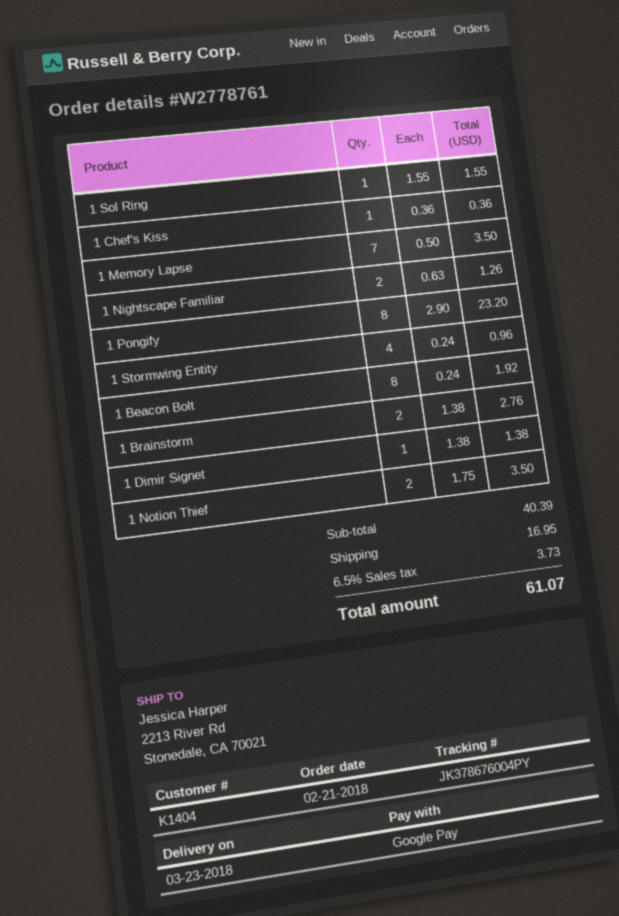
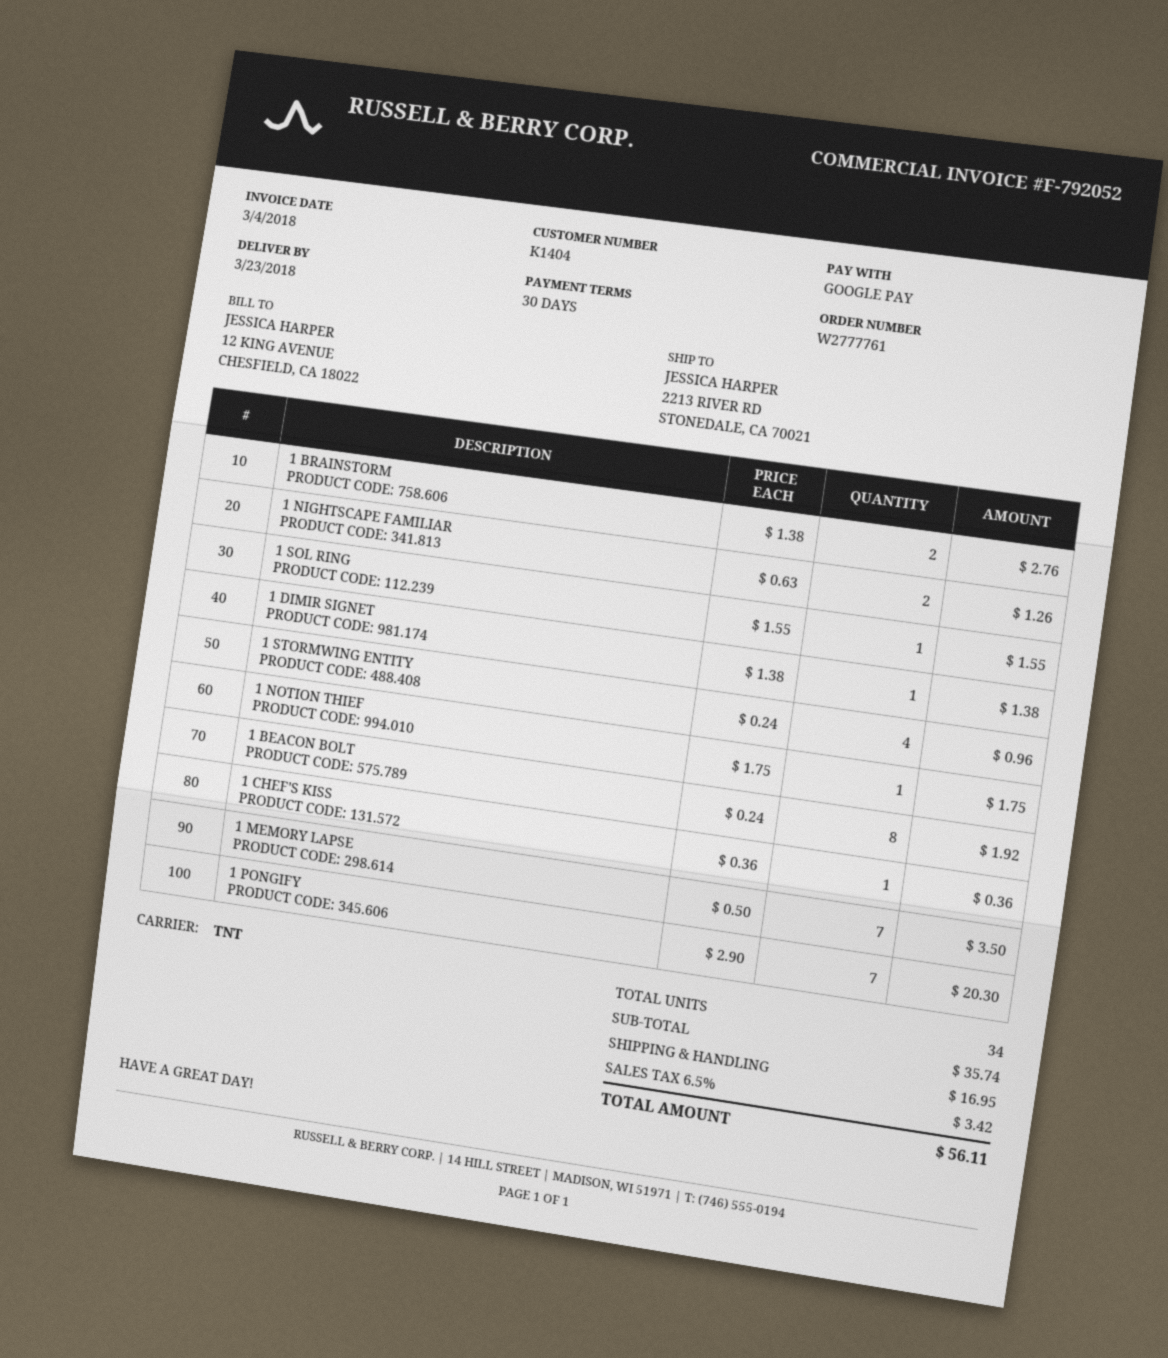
order number: W2778761 -> W2777761
1 Pongify: 8 x 2.90 = 23.20 -> 7 x 2.90 = 20.30
1 Notion Thief: 2 x 1.75 = 3.50 -> 1 x 1.75 = 1.75
subtotal: 40.39 -> 35.74
tax: 6.5% = 3.73 -> 6.5% = 3.42
total: 61.07 -> 56.11

